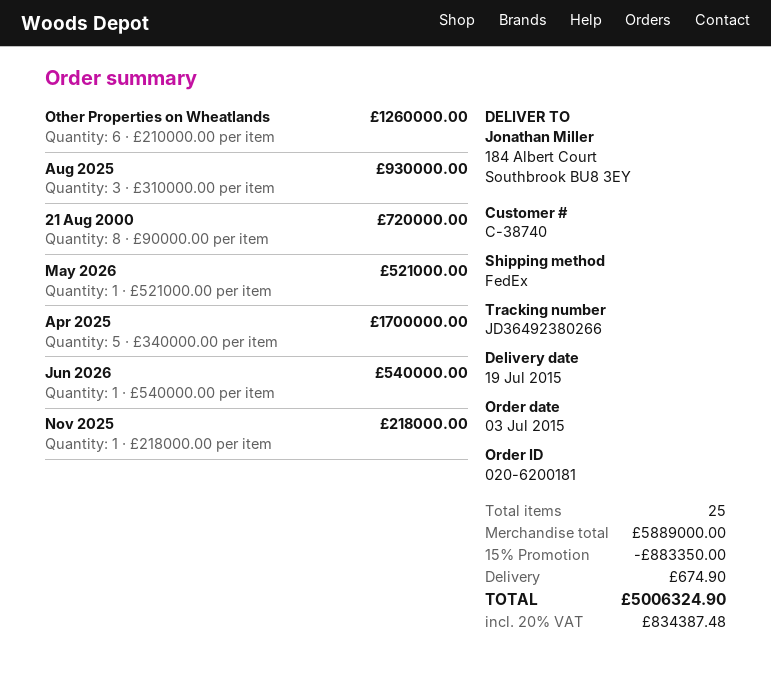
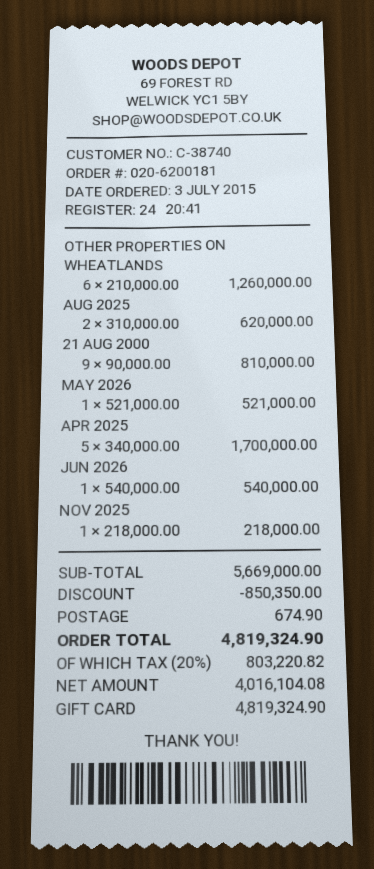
Aug 2025: 3 x 310000.00 = 930000.00 -> 2 x 310000.00 = 620000.00
21 Aug 2000: 8 x 90000.00 = 720000.00 -> 9 x 90000.00 = 810000.00
subtotal: 5889000.00 -> 5669000.00
discount: 883350.00 -> 850350.00
tax: 20% = 834387.48 -> 20% = 803220.82
total: 5006324.90 -> 4819324.90

